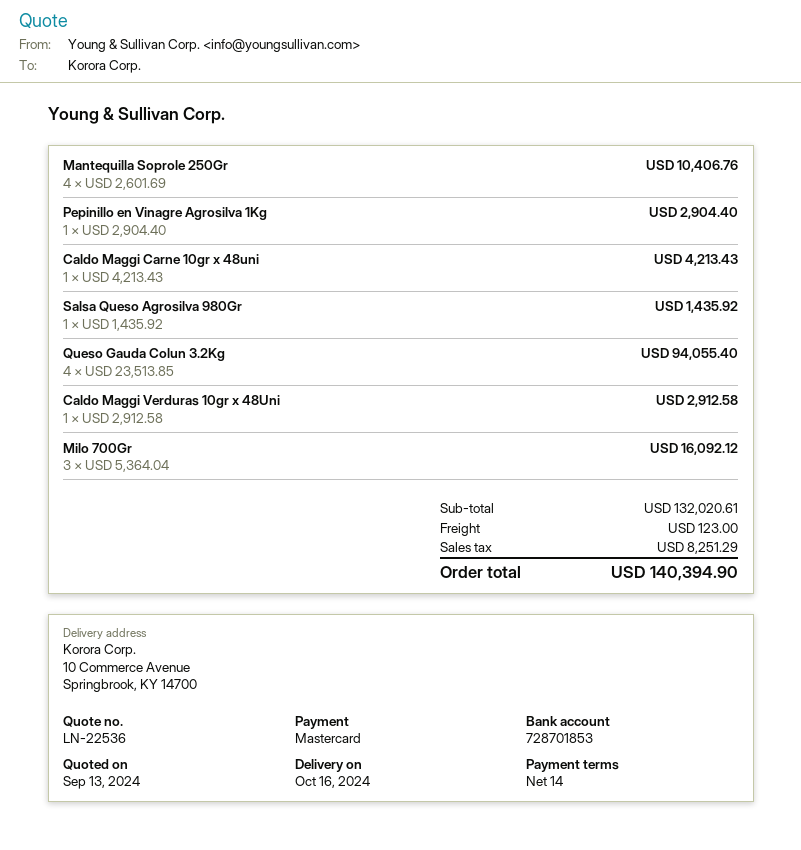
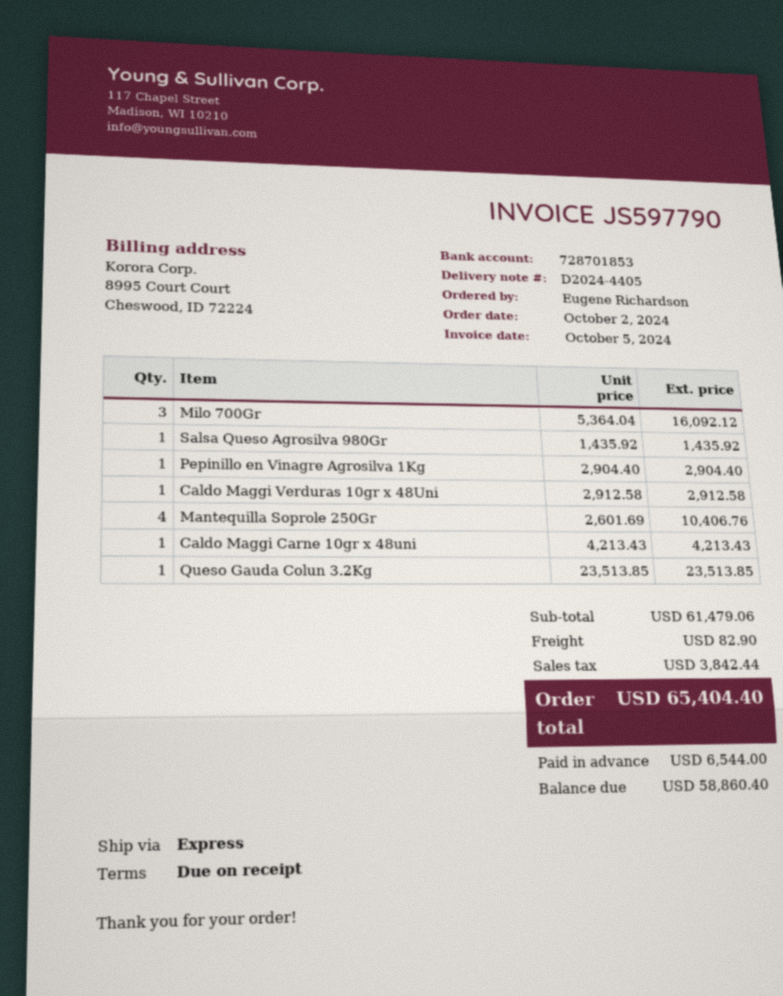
payment terms: 14 days -> on receipt
Queso Gauda Colun 3.2Kg: 4 x 23513.85 = 94055.40 -> 1 x 23513.85 = 23513.85
subtotal: 132020.61 -> 61479.06
shipping: 123.00 -> 82.90
tax: 8251.29 -> 3842.44
total: 140394.90 -> 65404.40

